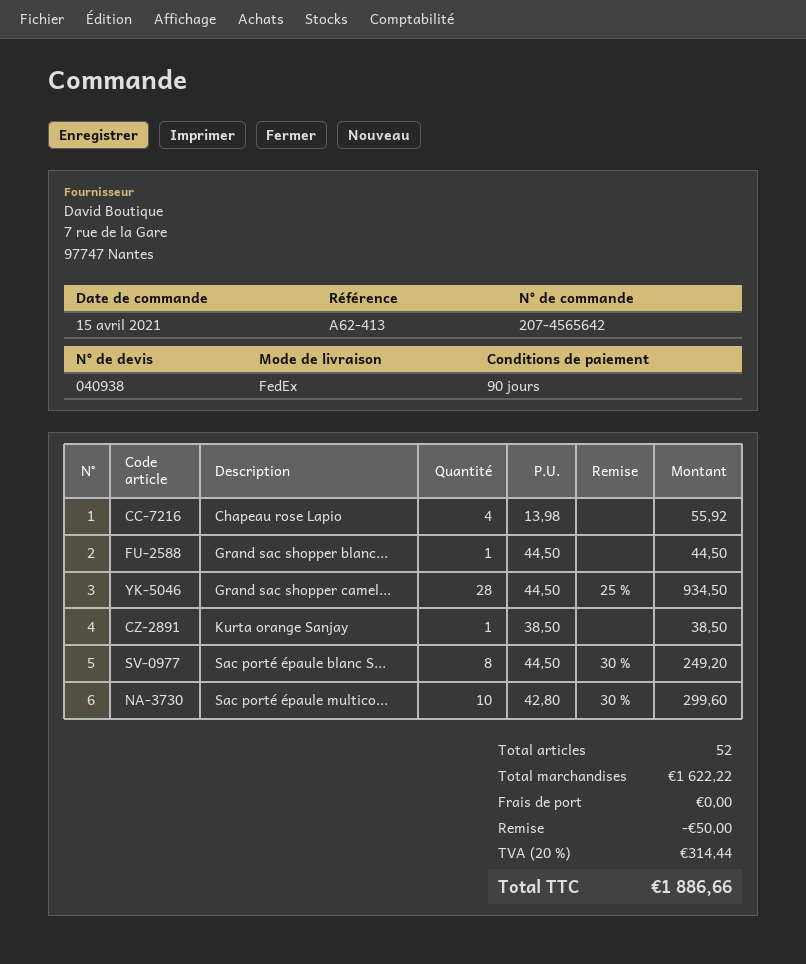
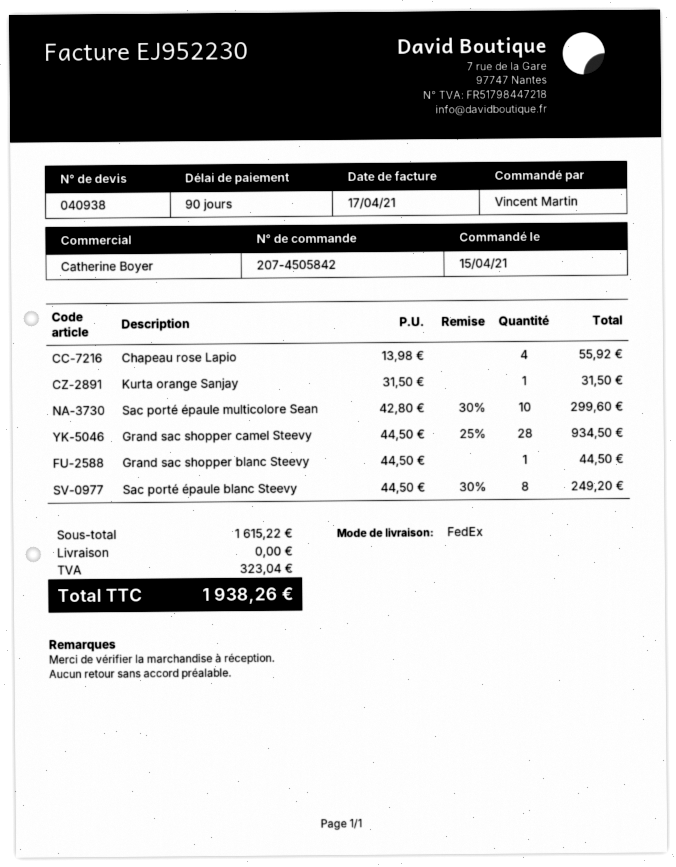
order number: 207-4565642 -> 207-4505842
Kurta orange Sanjay: 1 x 38.50 = 38.50 -> 1 x 31.50 = 31.50
subtotal: 1622.22 -> 1615.22
discount: 50.00 -> none
tax: 314.44 -> 323.04
total: 1886.66 -> 1938.26

